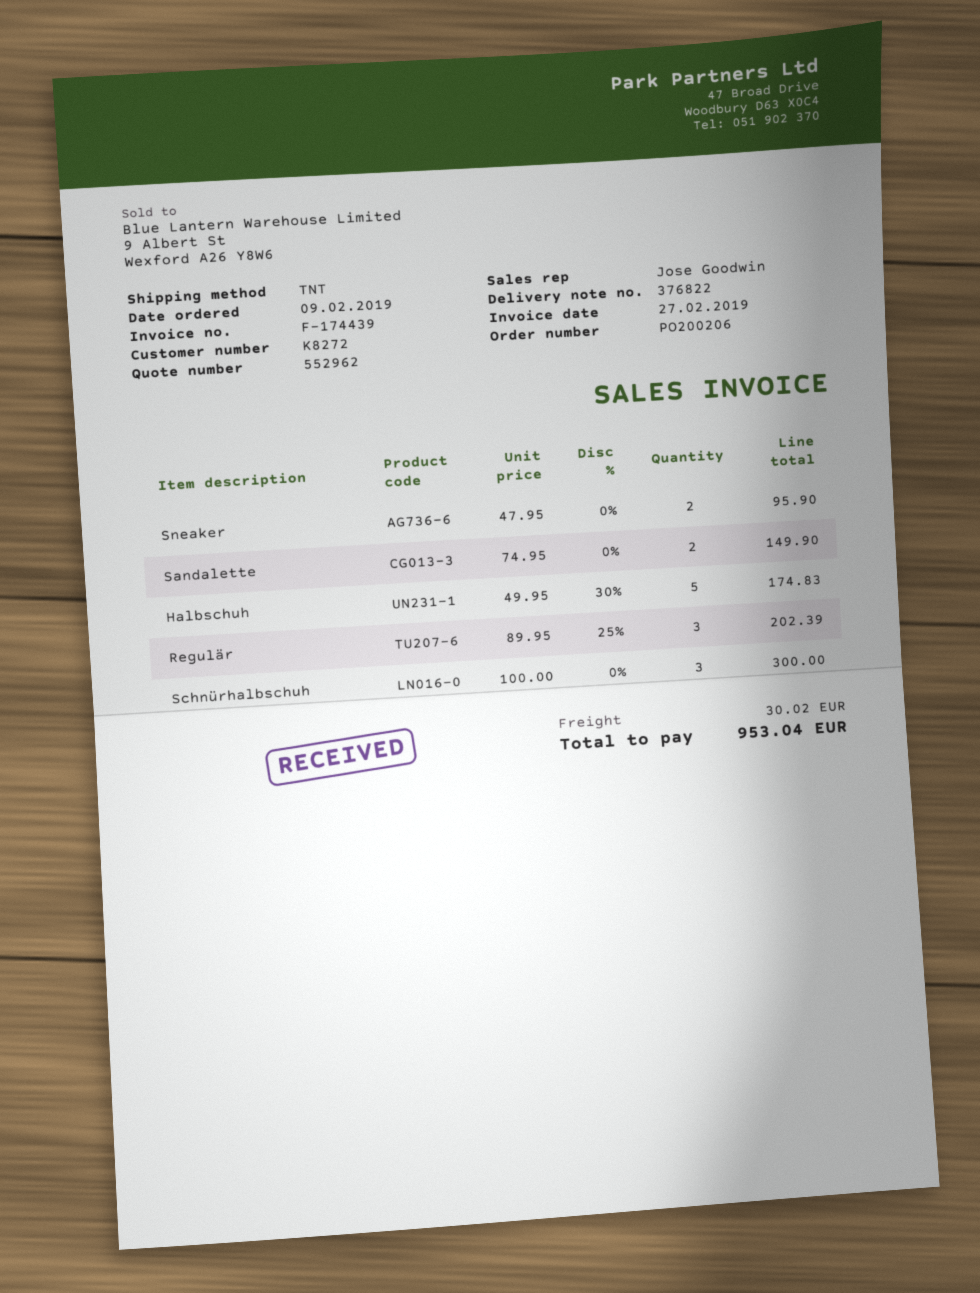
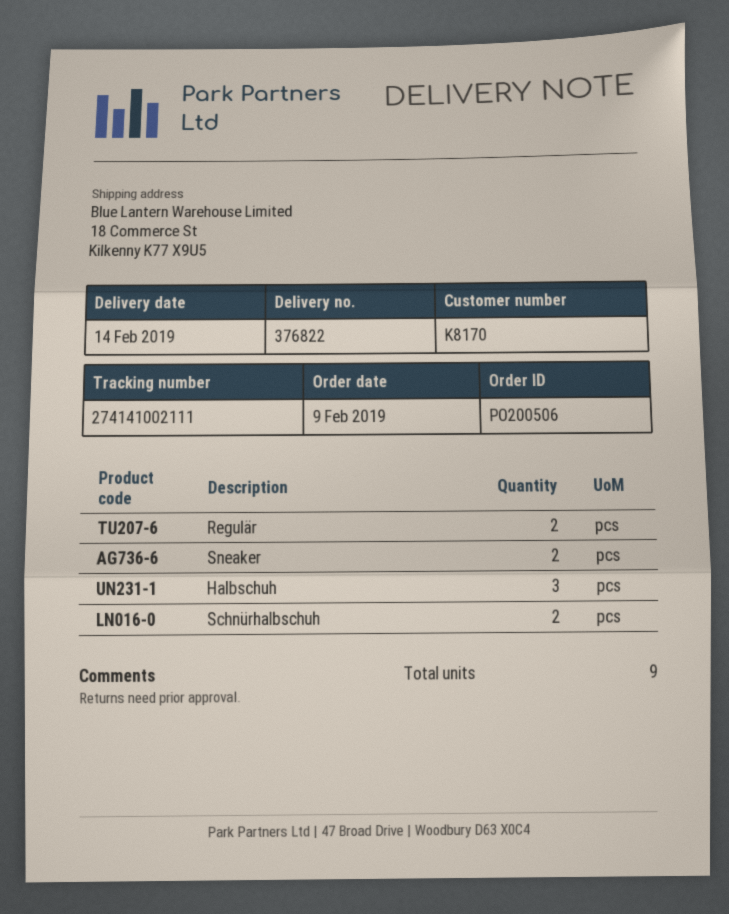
order number: PO200206 -> PO200506
customer number: K8272 -> K8170
Sandalette: 2 -> none
Halbschuh: 5 -> 3
Regulär: 3 -> 2
Schnürhalbschuh: 3 -> 2

